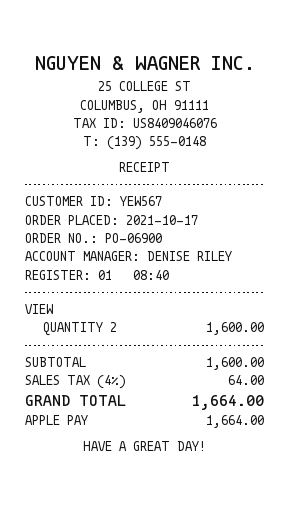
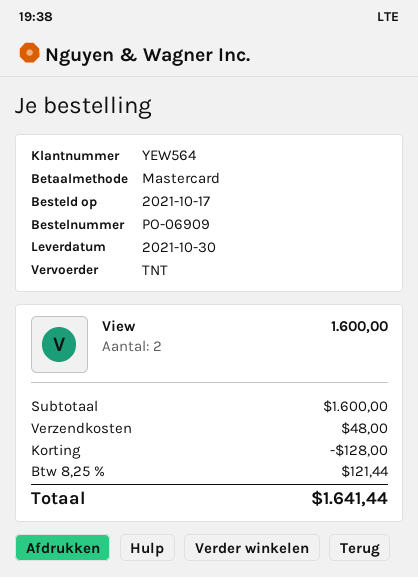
order number: PO-06900 -> PO-06909
customer number: YEW567 -> YEW564
payment method: Apple Pay -> Mastercard
discount: none -> 128.00
shipping: none -> 48.00
tax: 4% = 64.00 -> 8.25% = 121.44
total: 1664.00 -> 1641.44

